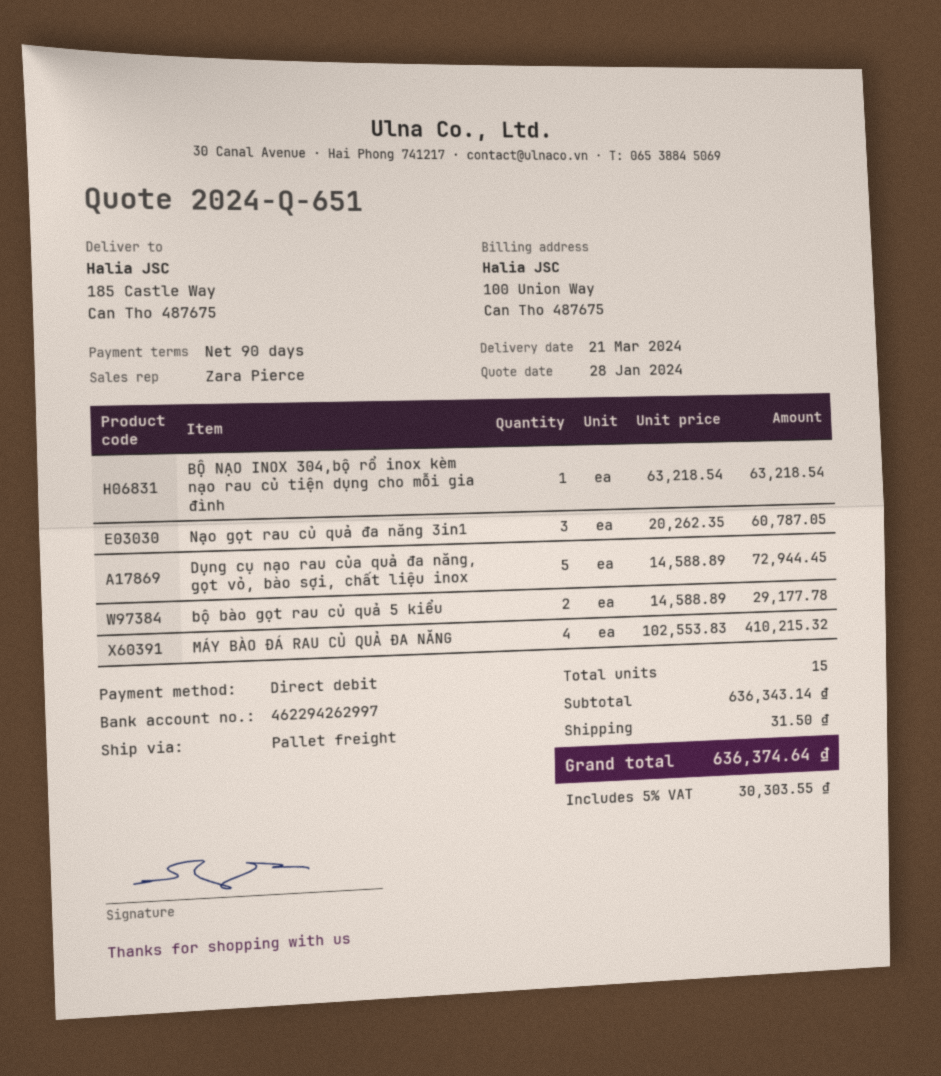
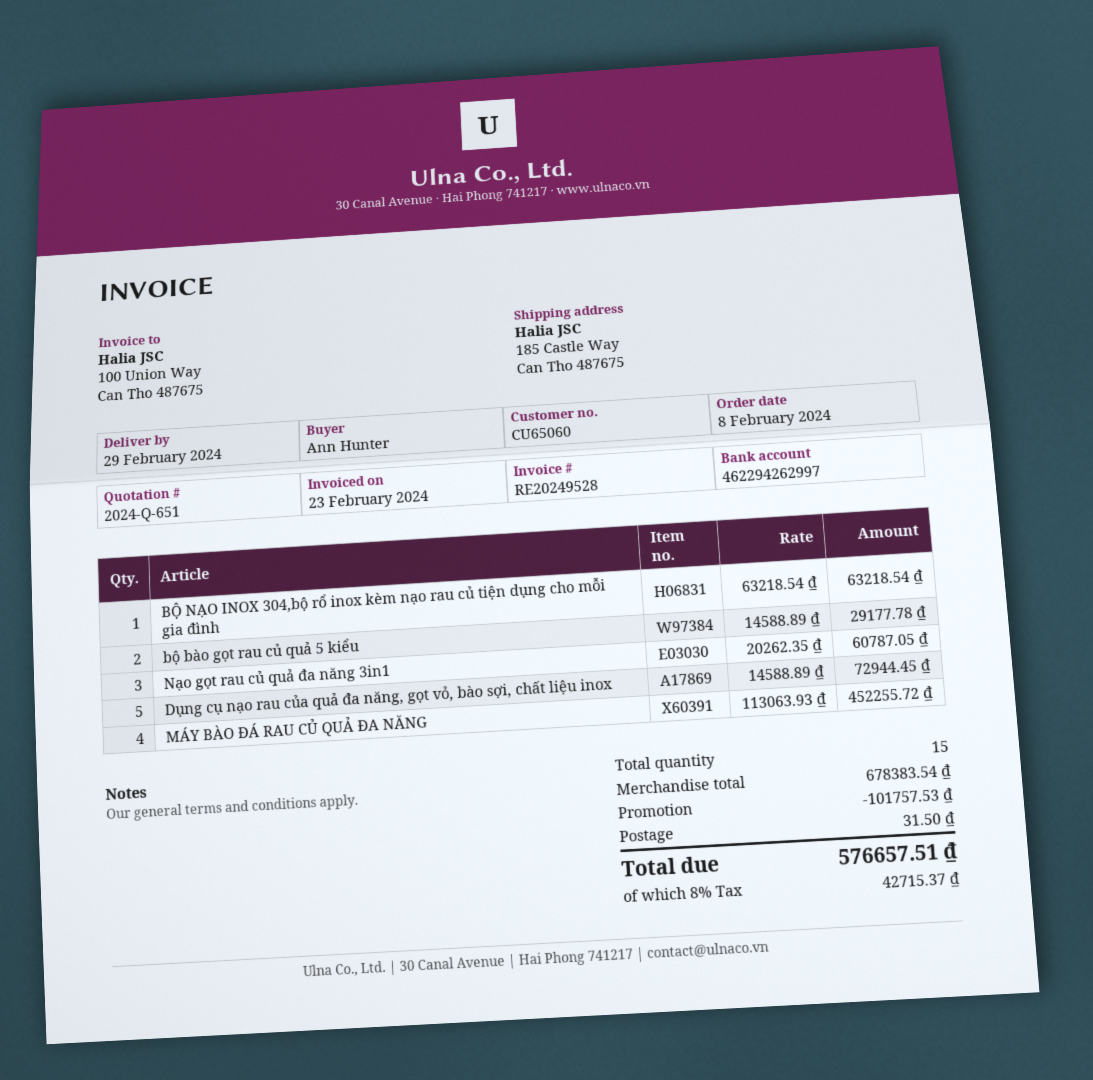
delivery date: 2024-03-21 -> 2024-02-29
MÁY BÀO ĐÁ RAU CỦ QUẢ ĐA NĂNG: 4 x 102553.83 = 410215.32 -> 4 x 113063.93 = 452255.72
subtotal: 636343.14 -> 678383.54
discount: none -> 101757.53
tax: 5% = 30303.55 -> 8% = 42715.37
total: 636374.64 -> 576657.51

